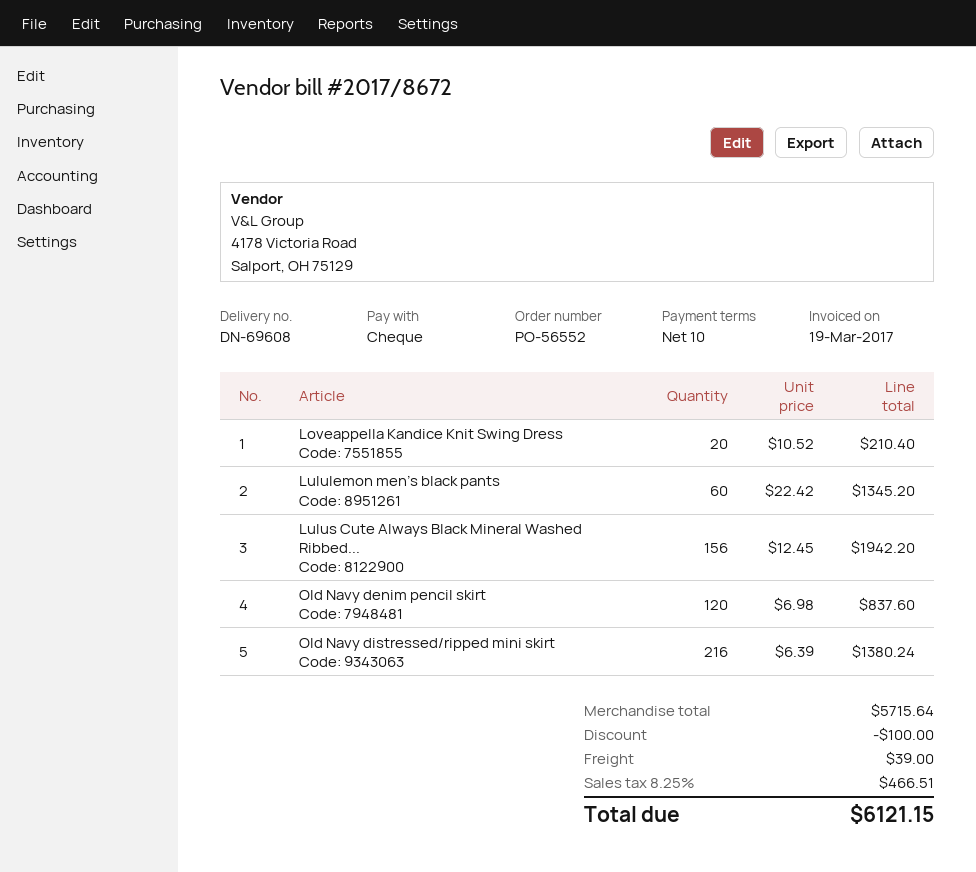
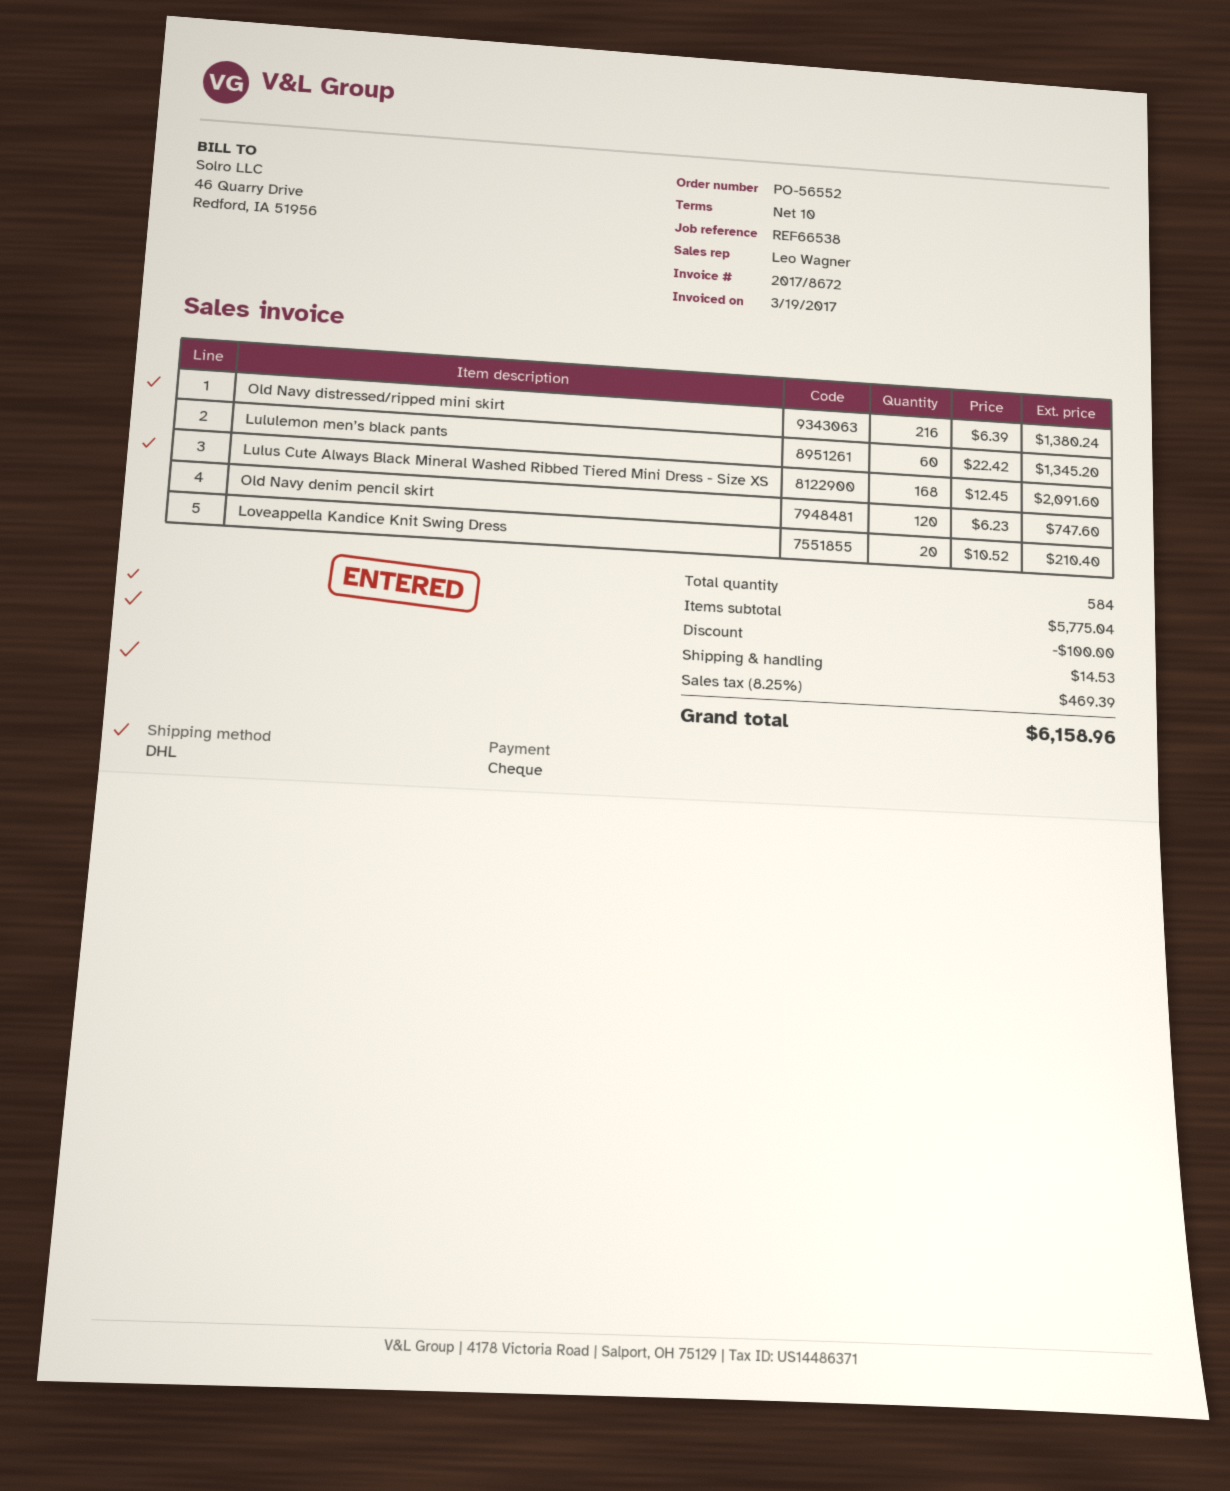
Lulus Cute Always Black Mineral Washed Ribbed...: 156 x 12.45 = 1942.20 -> 168 x 12.45 = 2091.60
Old Navy denim pencil skirt: 120 x 6.98 = 837.60 -> 120 x 6.23 = 747.60
subtotal: 5715.64 -> 5775.04
shipping: 39.00 -> 14.53
tax: 8.25% = 466.51 -> 8.25% = 469.39
total: 6121.15 -> 6158.96

